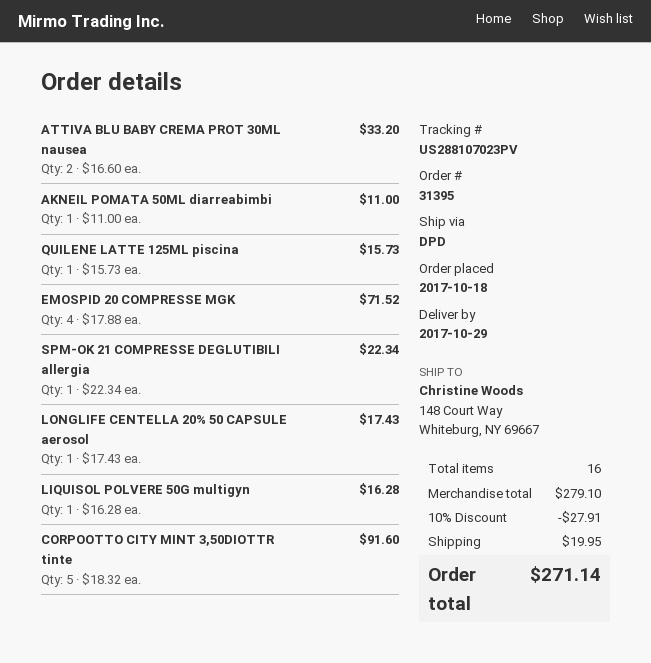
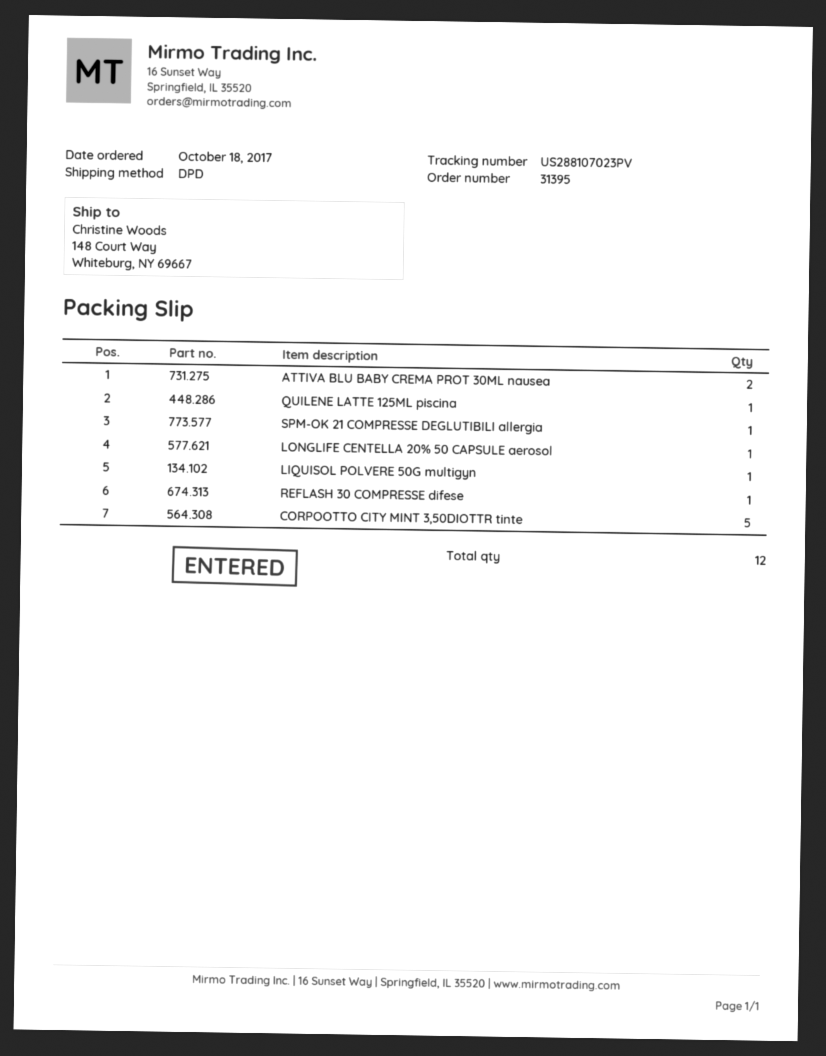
AKNEIL POMATA 50ML diarreabimbi: 1 -> none
EMOSPID 20 COMPRESSE MGK: 4 -> none
REFLASH 30 COMPRESSE difese: none -> 1
total quantity: 16 -> 12

